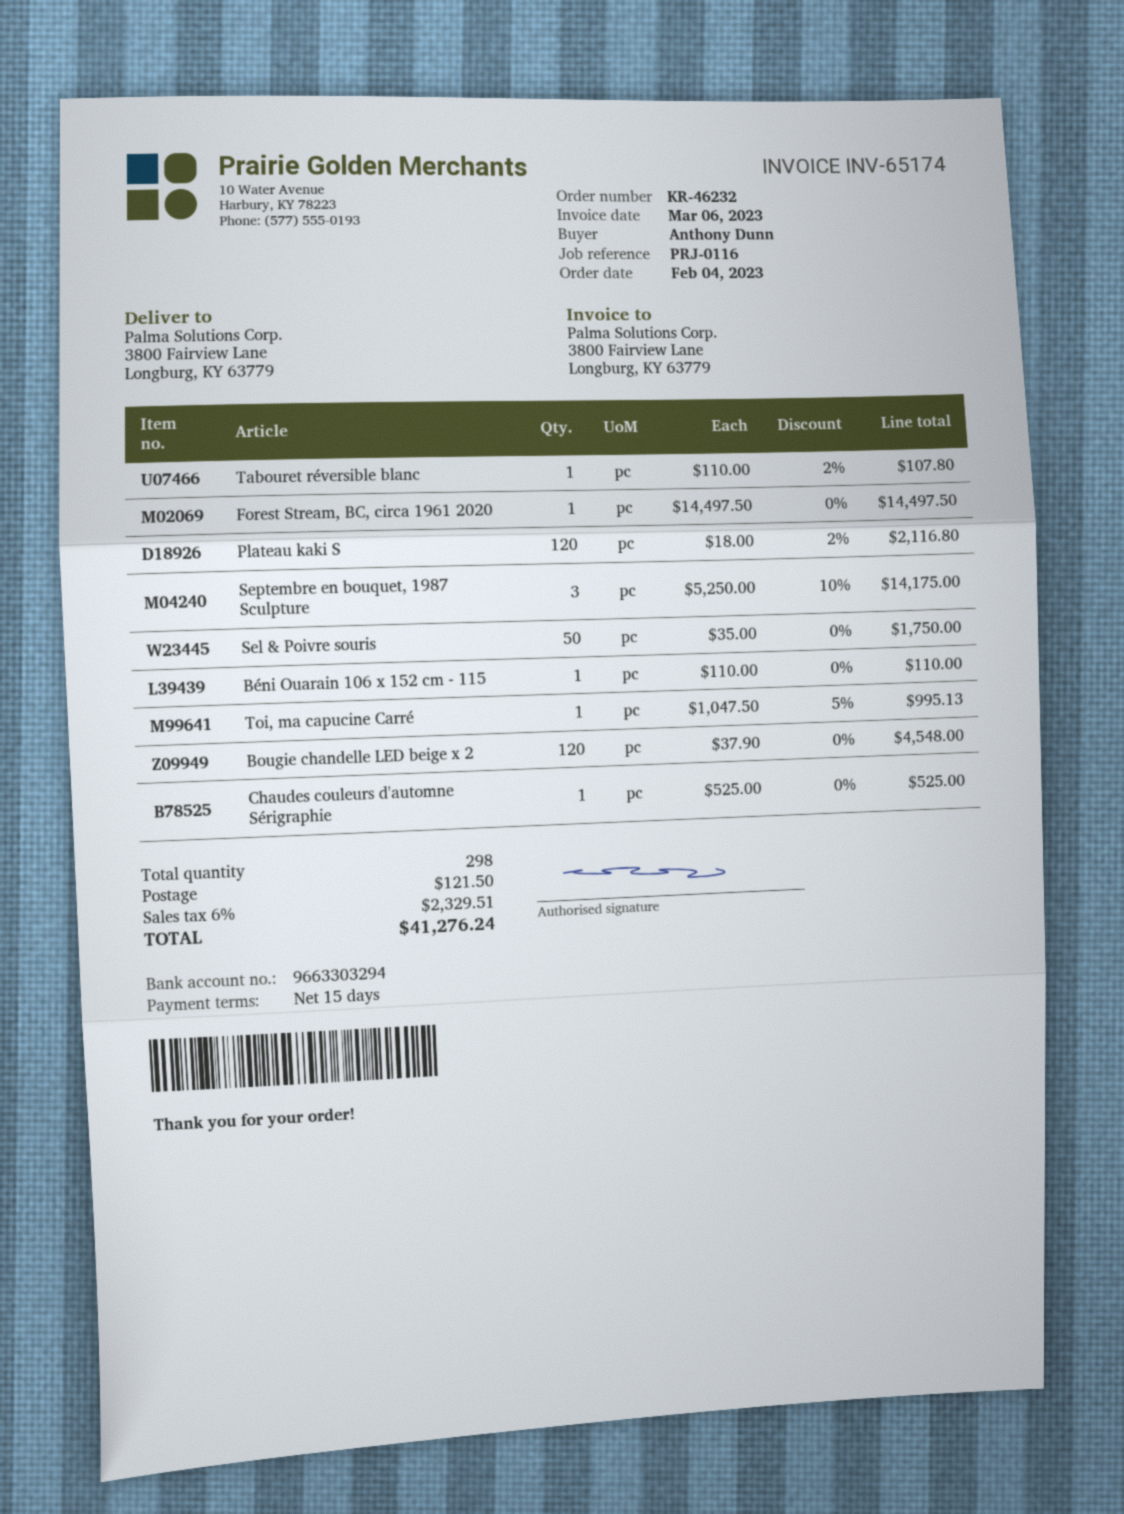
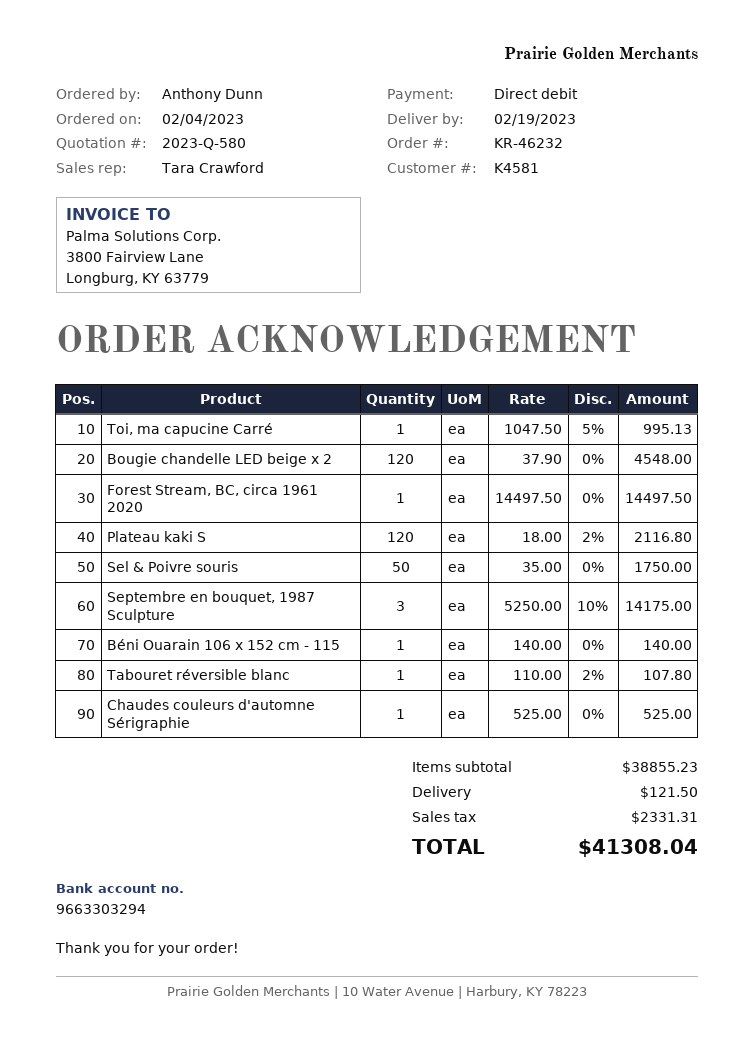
Béni Ouarain 106 x 152 cm - 115: 1 x 110.00 = 110.00 -> 1 x 140.00 = 140.00
tax: 2329.51 -> 2331.31
total: 41276.24 -> 41308.04

